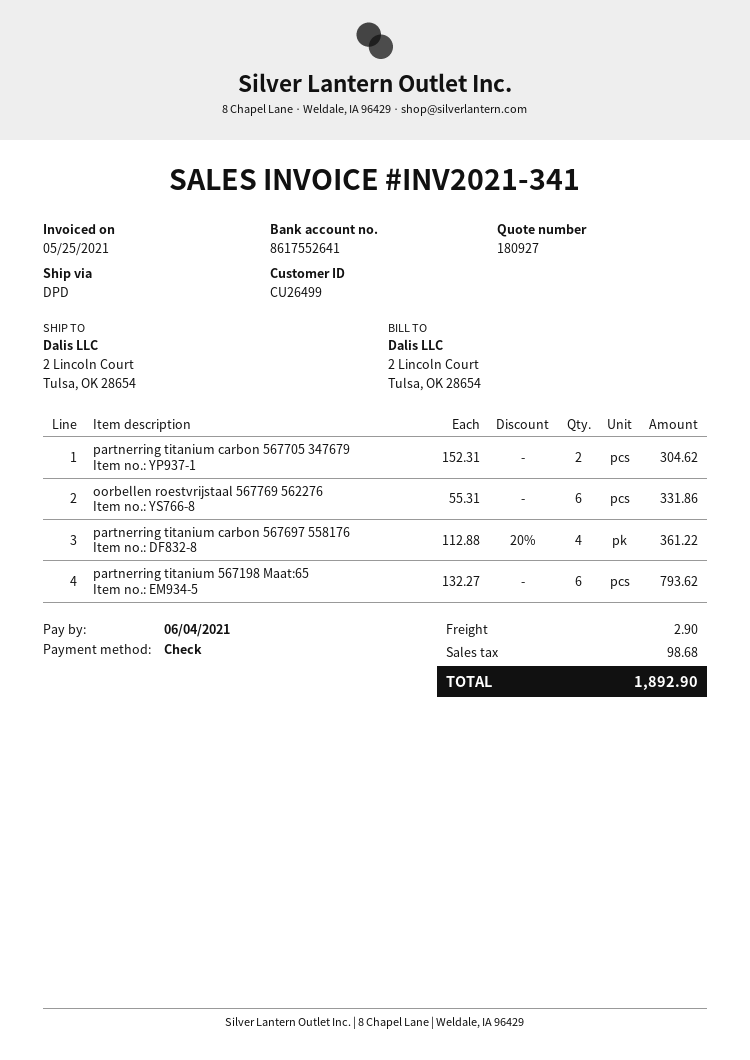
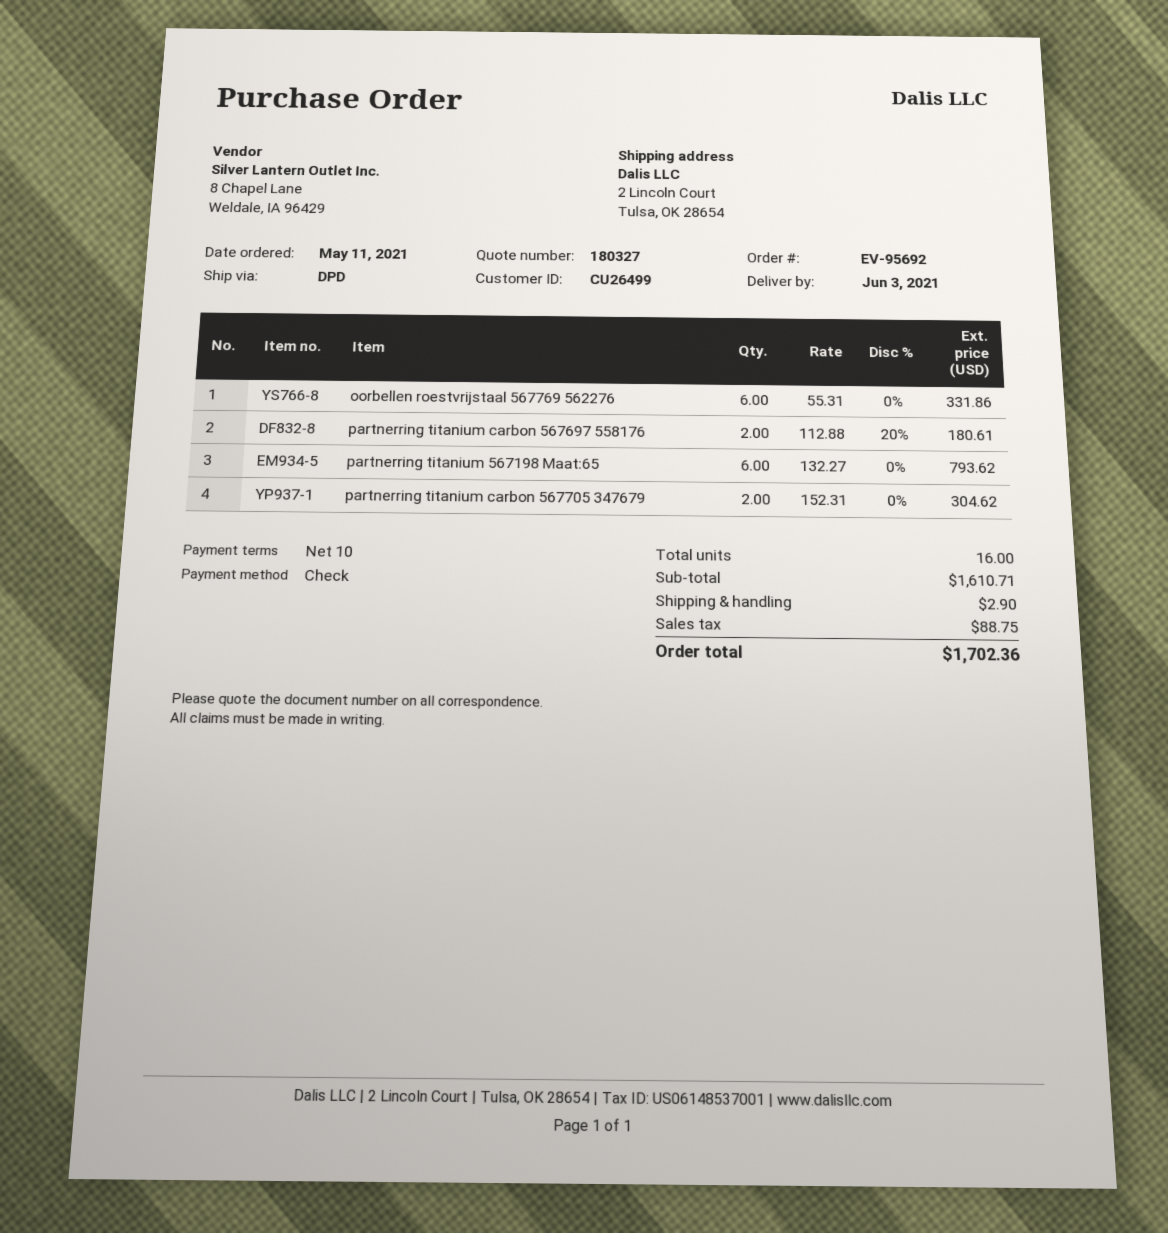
quote number: 180927 -> 180327
partnerring titanium carbon 567697 558176: 4 x 112.88 - 20% = 361.22 -> 2 x 112.88 - 20% = 180.61
tax: 98.68 -> 88.75
total: 1892.90 -> 1702.36

